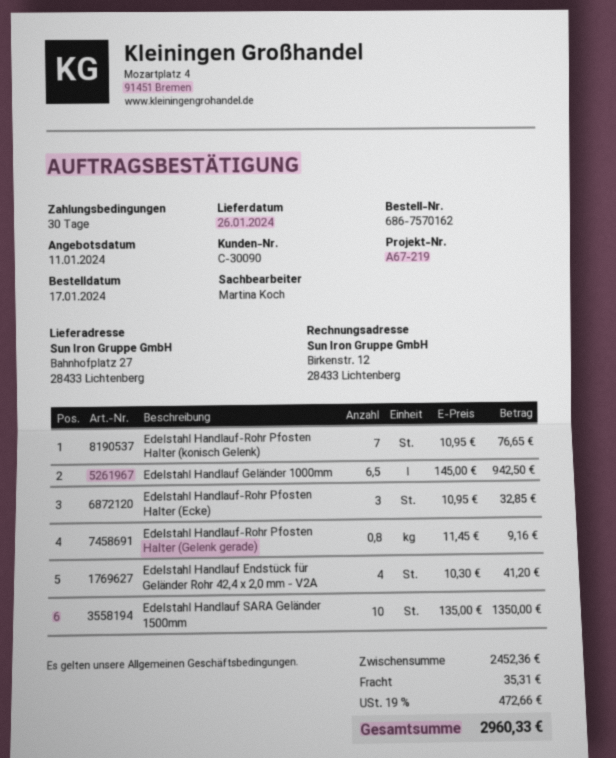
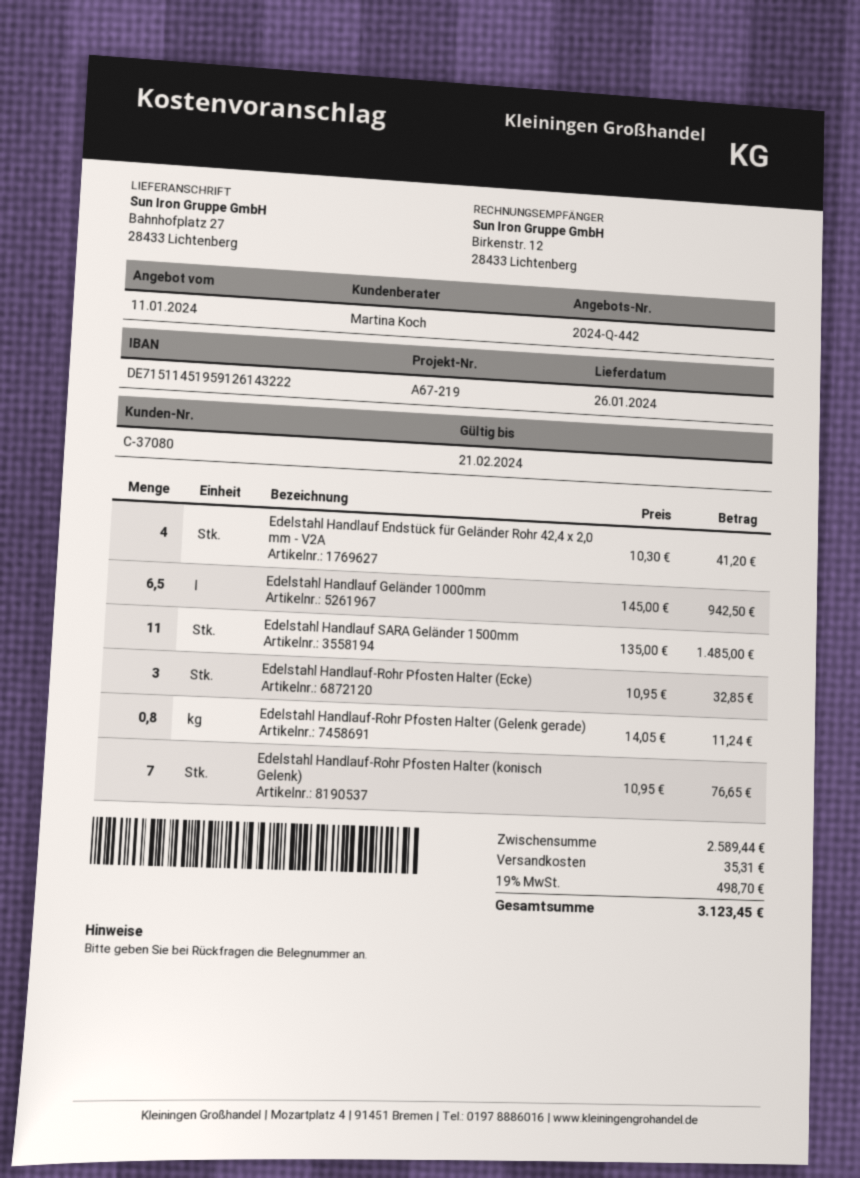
customer number: C-30090 -> C-37080
Edelstahl Handlauf-Rohr Pfosten Halter (Gelenk gerade): 0.8 x 11.45 = 9.16 -> 0.8 x 14.05 = 11.24
Edelstahl Handlauf SARA Geländer 1500mm: 10 x 135.00 = 1350.00 -> 11 x 135.00 = 1485.00
subtotal: 2452.36 -> 2589.44
tax: 19% = 472.66 -> 19% = 498.70
total: 2960.33 -> 3123.45

